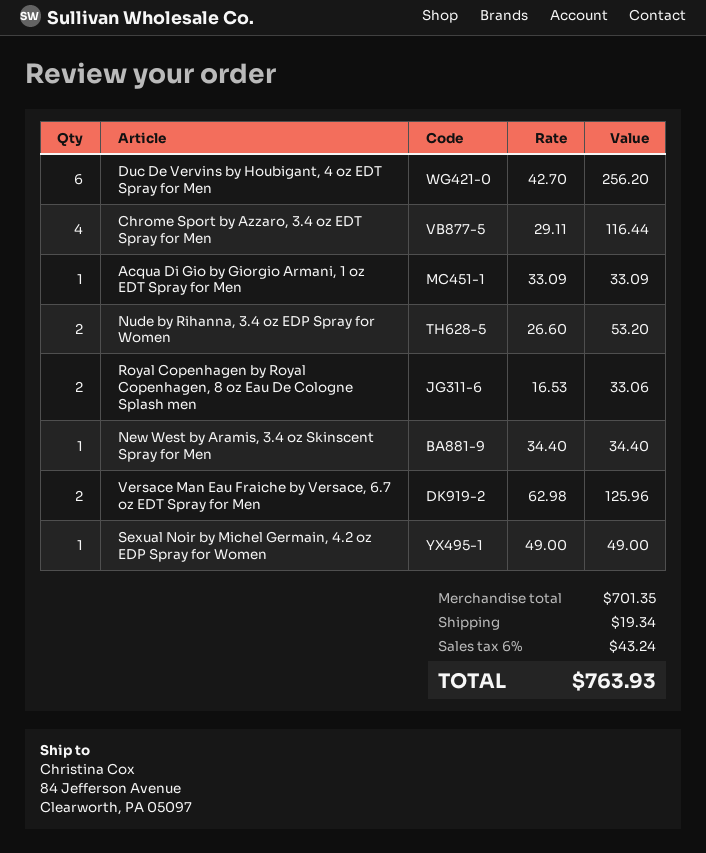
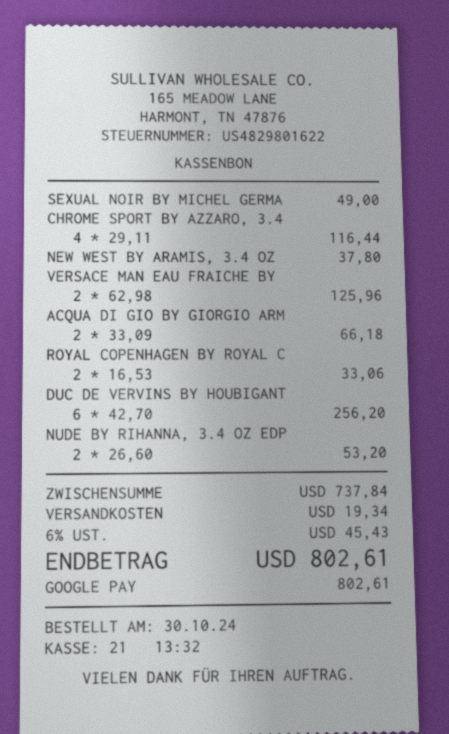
Acqua Di Gio by Giorgio Armani, 1 oz EDT Spray for Men: 1 x 33.09 = 33.09 -> 2 x 33.09 = 66.18
New West by Aramis, 3.4 oz Skinscent Spray for Men: 1 x 34.40 = 34.40 -> 1 x 37.80 = 37.80
subtotal: 701.35 -> 737.84
tax: 6% = 43.24 -> 6% = 45.43
total: 763.93 -> 802.61

